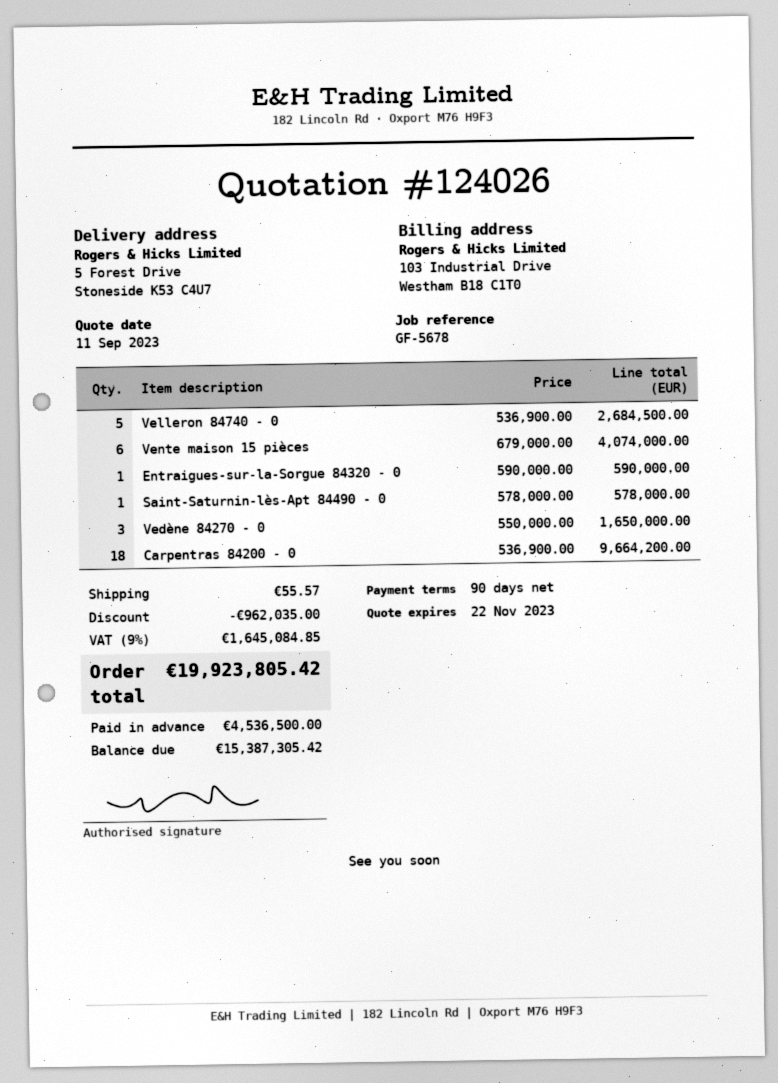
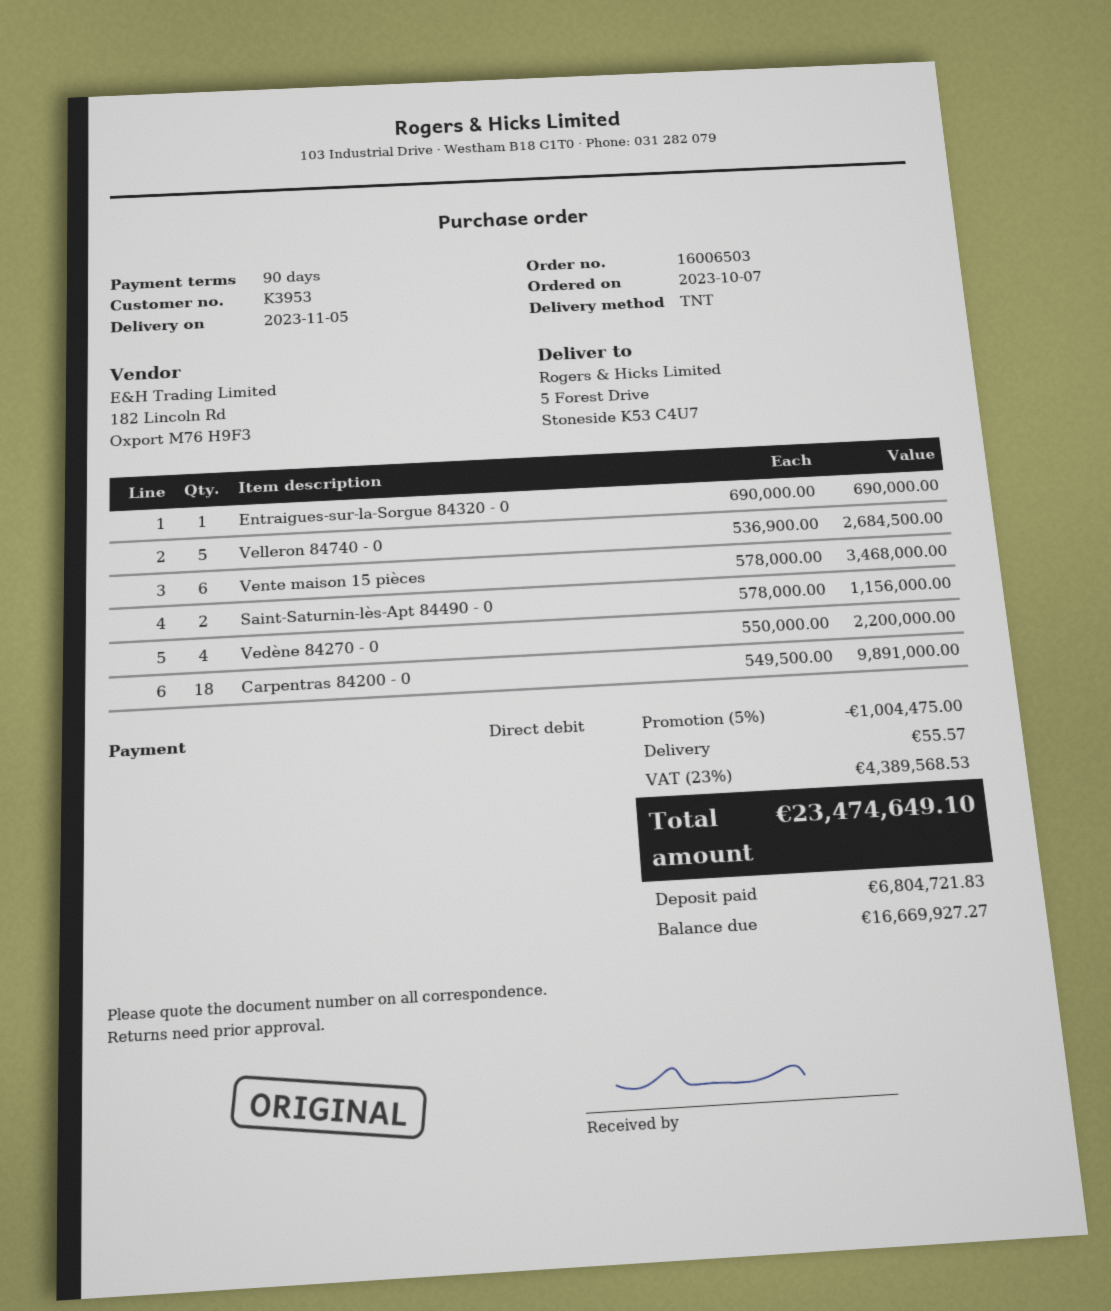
Vente maison 15 pièces: 6 x 679000.00 = 4074000.00 -> 6 x 578000.00 = 3468000.00
Entraigues-sur-la-Sorgue 84320 - 0: 1 x 590000.00 = 590000.00 -> 1 x 690000.00 = 690000.00
Saint-Saturnin-lès-Apt 84490 - 0: 1 x 578000.00 = 578000.00 -> 2 x 578000.00 = 1156000.00
Vedène 84270 - 0: 3 x 550000.00 = 1650000.00 -> 4 x 550000.00 = 2200000.00
Carpentras 84200 - 0: 18 x 536900.00 = 9664200.00 -> 18 x 549500.00 = 9891000.00
discount: 962035.00 -> 1004475.00
tax: 9% = 1645084.85 -> 23% = 4389568.53
total: 19923805.42 -> 23474649.10
deposit: 4536500.00 -> 6804721.83
balance: 15387305.42 -> 16669927.27

